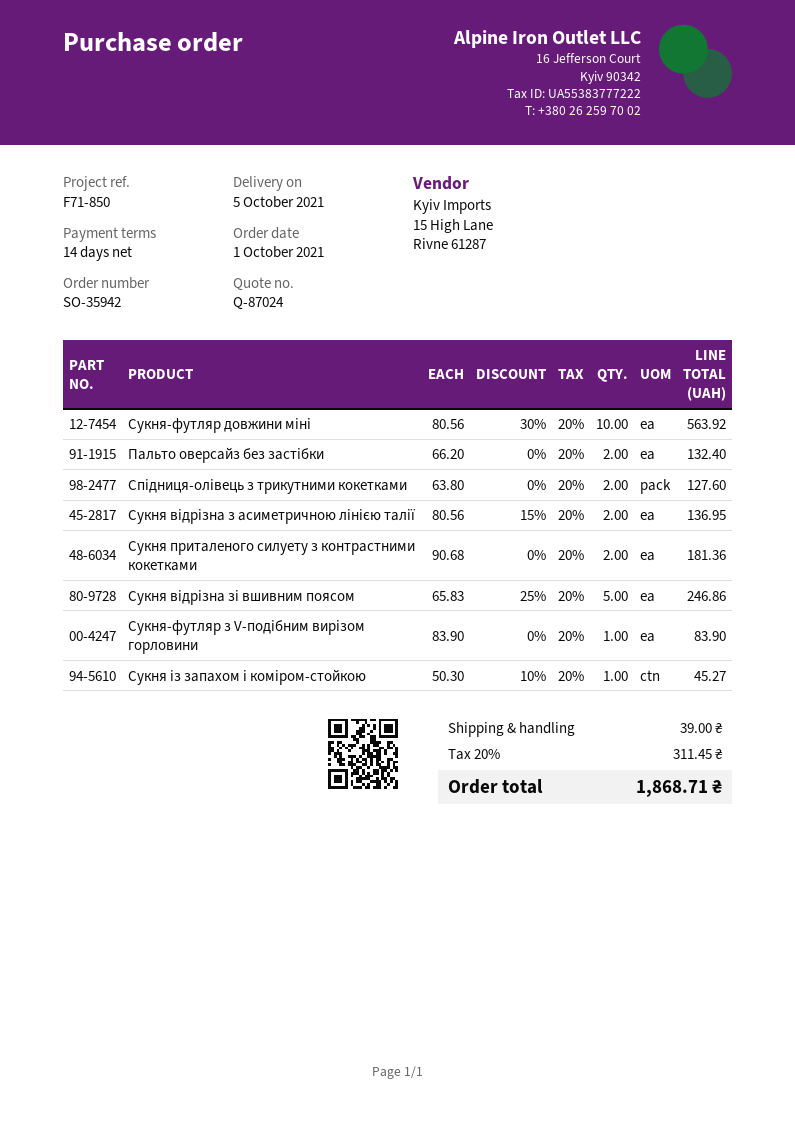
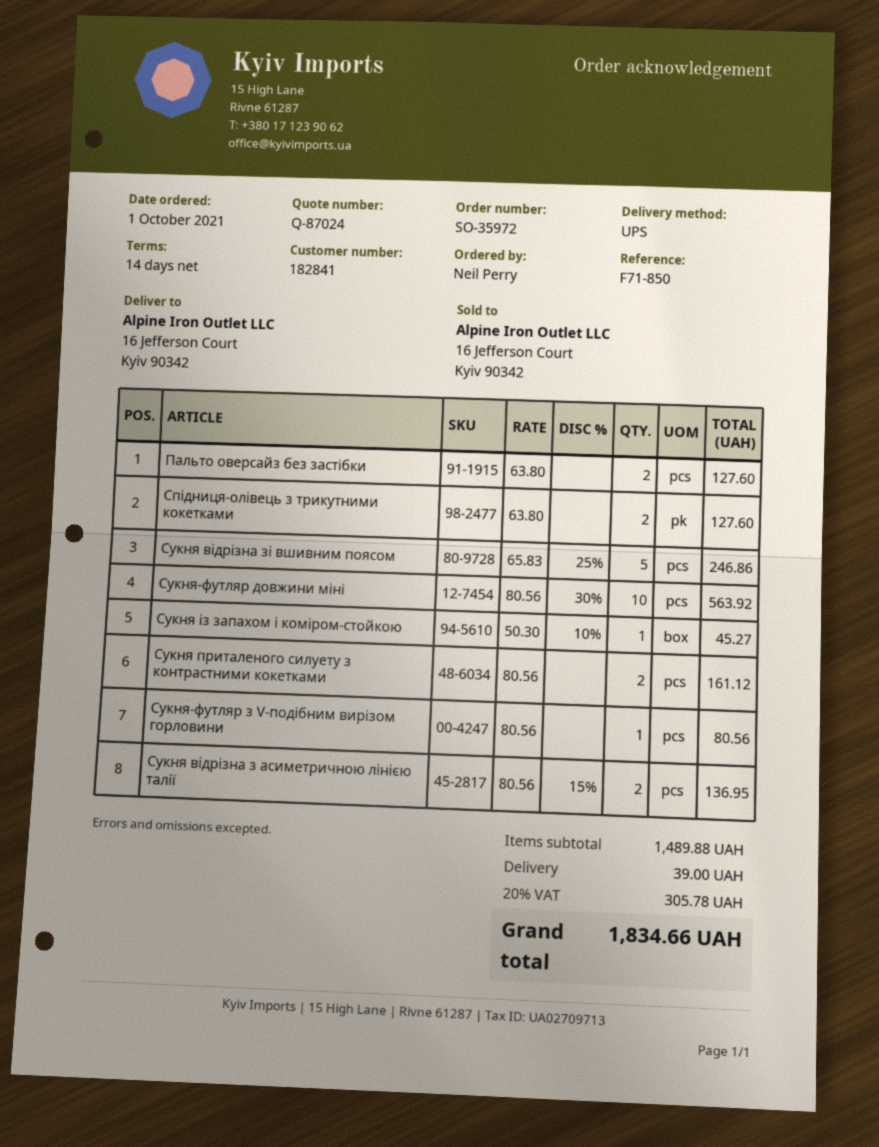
order number: SO-35942 -> SO-35972
Пальто оверсайз без застібки: 2 x 66.20 = 132.40 -> 2 x 63.80 = 127.60
Сукня приталеного силуету з контрастними кокетками: 2 x 90.68 = 181.36 -> 2 x 80.56 = 161.12
Сукня-футляр з V-подібним вирізом горловини: 1 x 83.90 = 83.90 -> 1 x 80.56 = 80.56
tax: 20% = 311.45 -> 20% = 305.78
total: 1868.71 -> 1834.66

